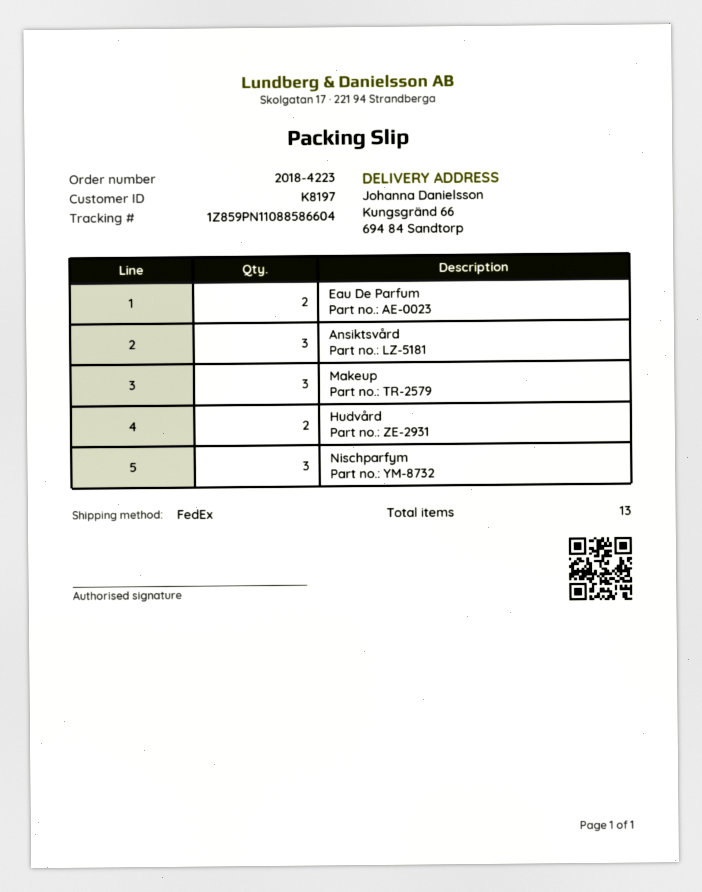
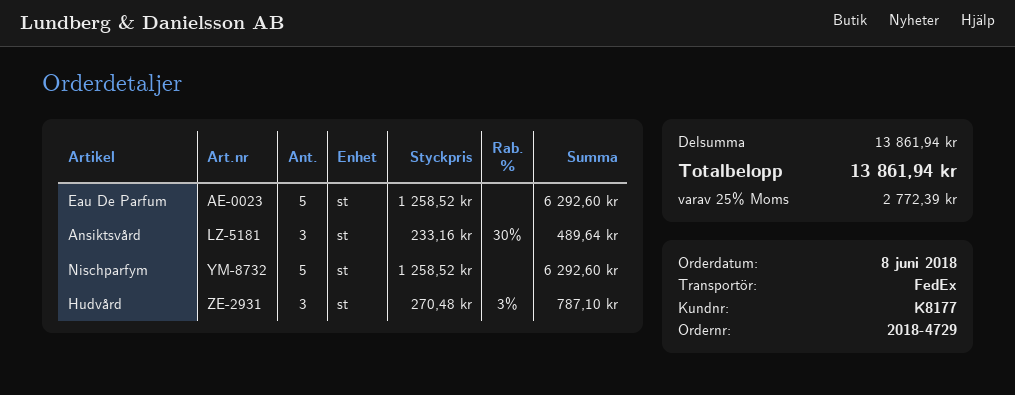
order number: 2018-4223 -> 2018-4729
customer number: K8197 -> K8177
Eau De Parfum: 2 -> 5
Makeup: 3 -> none
Hudvård: 2 -> 3
Nischparfym: 3 -> 5

